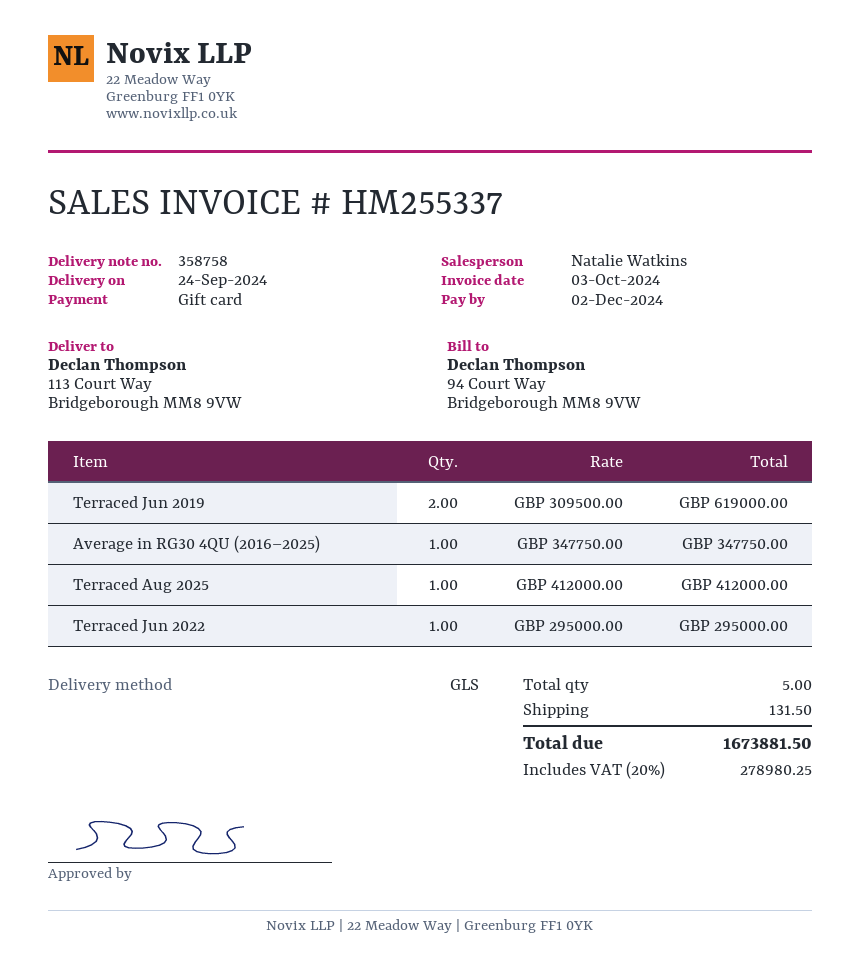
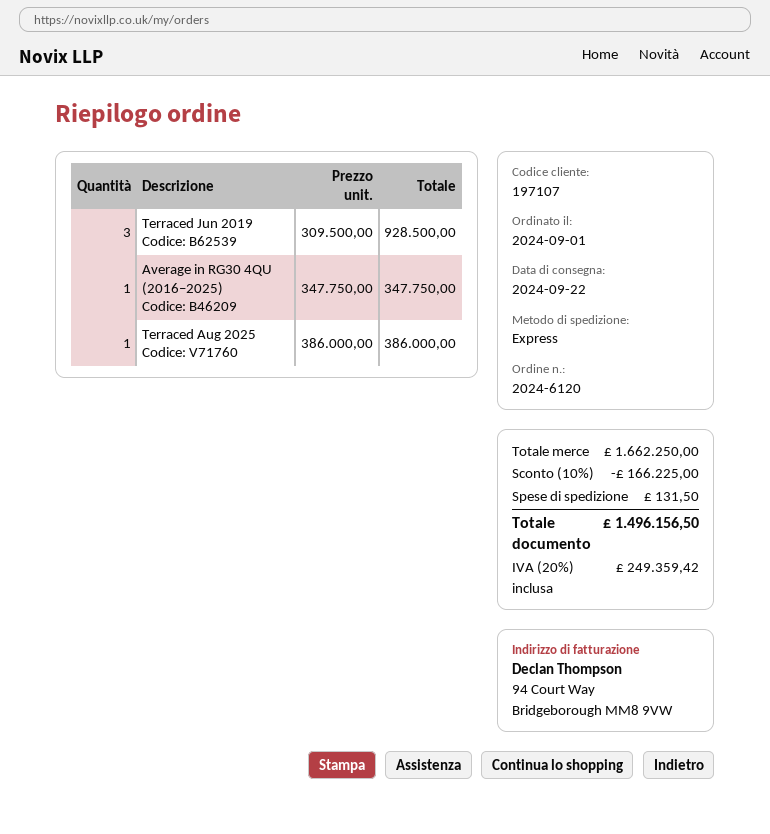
delivery date: 2024-09-24 -> 2024-09-22
shipping method: GLS -> express
Terraced Jun 2019: 2 x 309500.00 = 619000.00 -> 3 x 309500.00 = 928500.00
Terraced Aug 2025: 1 x 412000.00 = 412000.00 -> 1 x 386000.00 = 386000.00
Terraced Jun 2022: 1 x 295000.00 = 295000.00 -> none
discount: none -> 10% = 166225.00
tax: 20% = 278980.25 -> 20% = 249359.42
total: 1673881.50 -> 1496156.50

